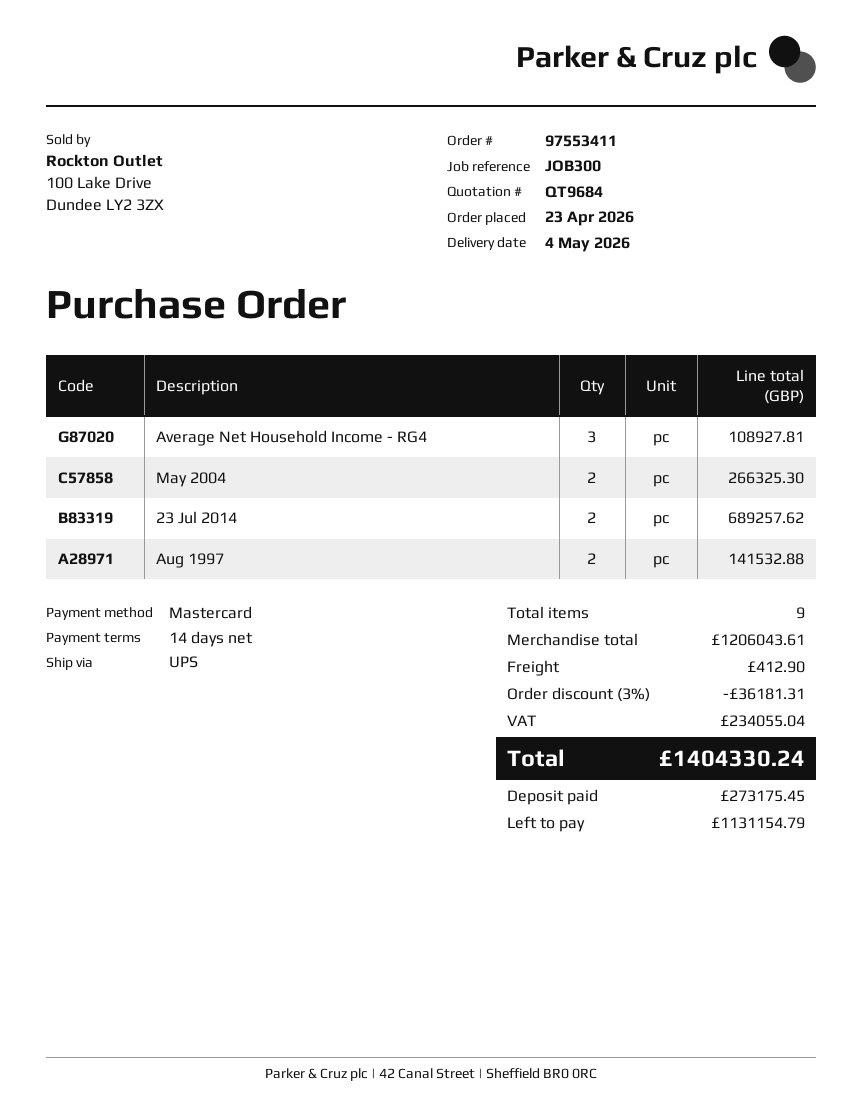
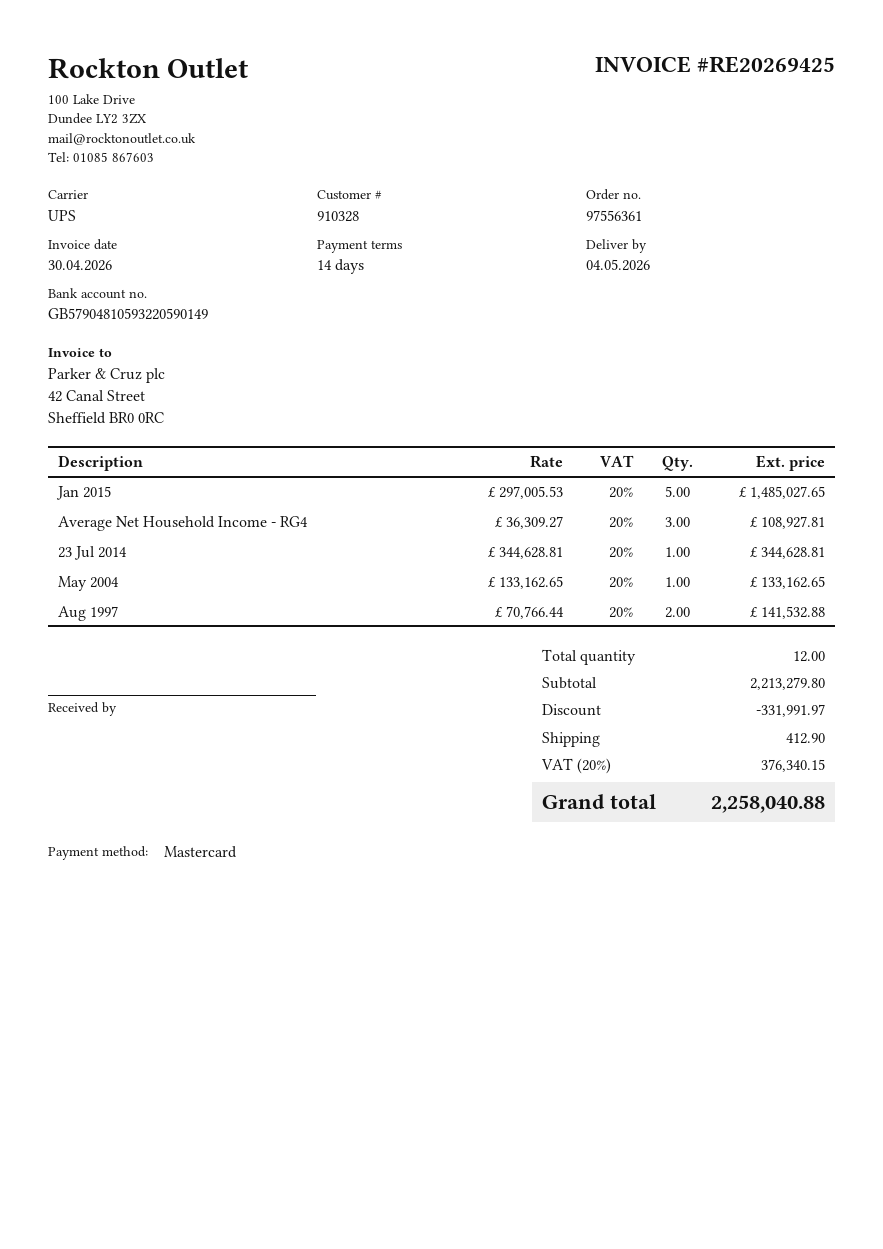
order number: 97553411 -> 97556361
May 2004: 2 for 266325.30 -> 1 for 133162.65
23 Jul 2014: 2 for 689257.62 -> 1 for 344628.81
Jan 2015: none -> 5 for 1485027.65
total quantity: 9 -> 12
subtotal: 1206043.61 -> 2213279.80
discount: 36181.31 -> 331991.97
tax: 234055.04 -> 376340.15
total: 1404330.24 -> 2258040.88

